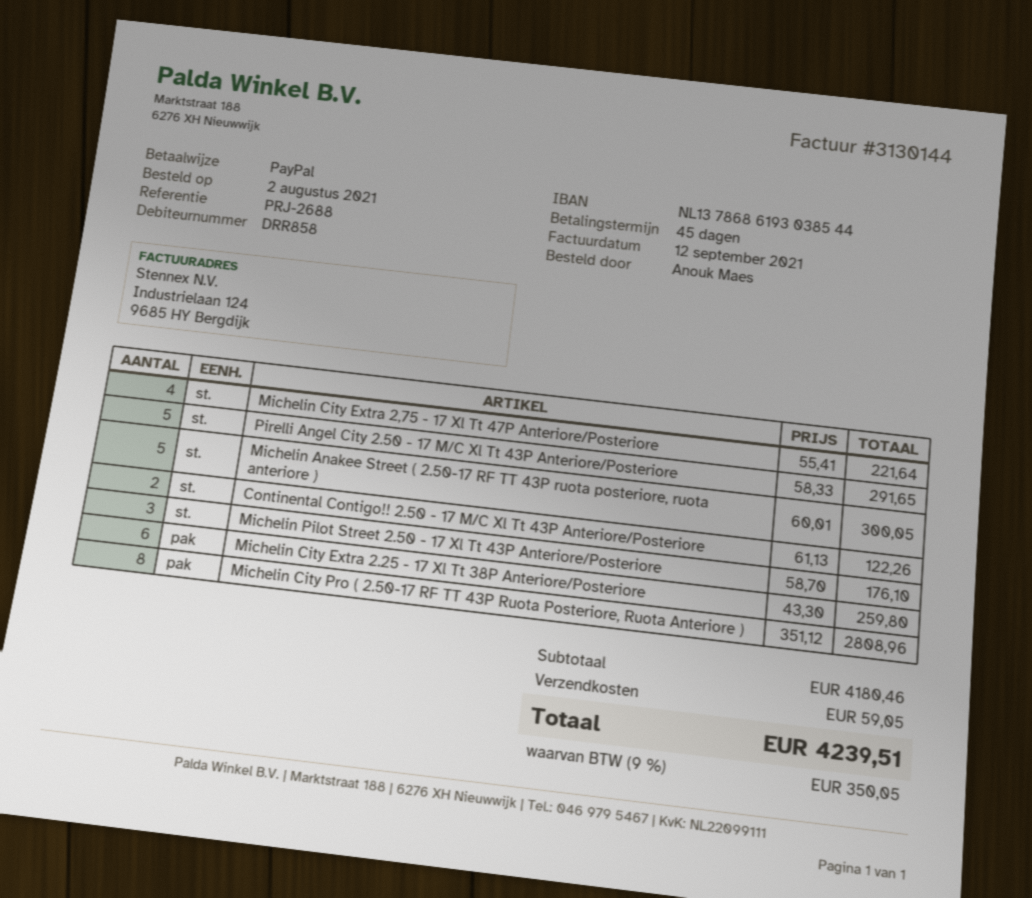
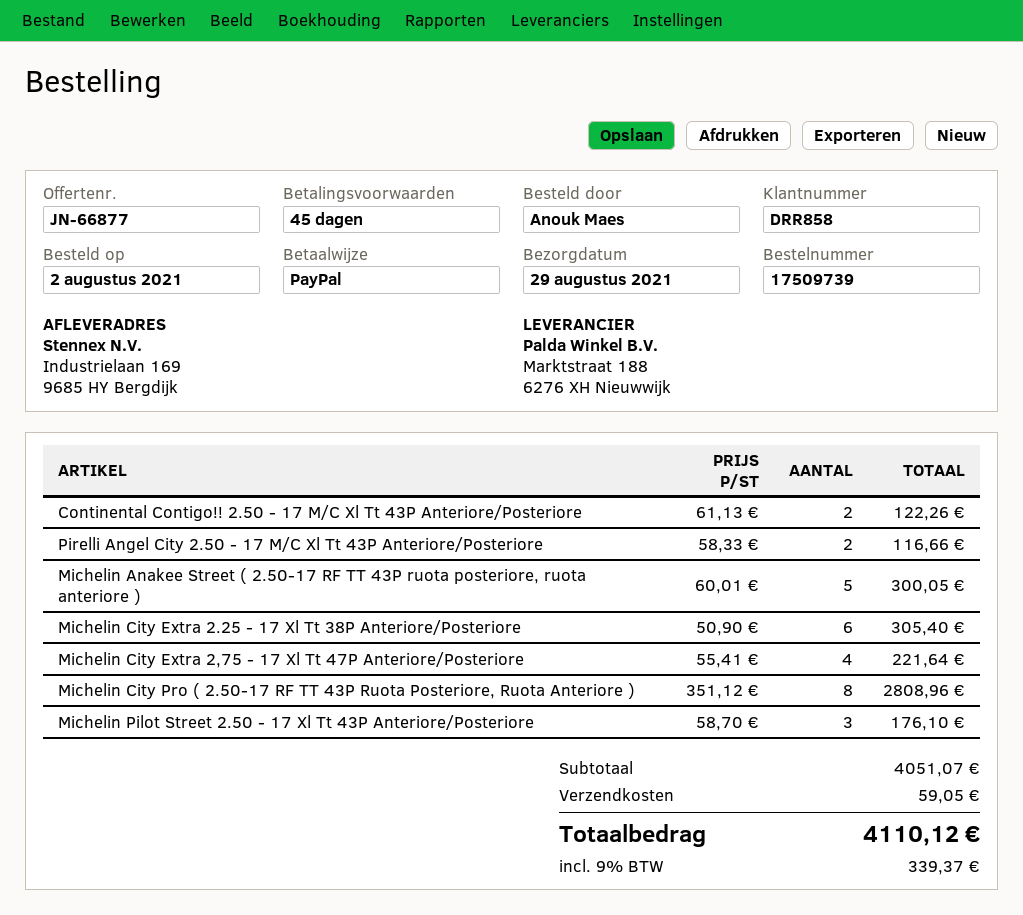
Pirelli Angel City 2.50 - 17 M/C Xl Tt 43P Anteriore/Posteriore: 5 x 58.33 = 291.65 -> 2 x 58.33 = 116.66
Michelin City Extra 2.25 - 17 Xl Tt 38P Anteriore/Posteriore: 6 x 43.30 = 259.80 -> 6 x 50.90 = 305.40
subtotal: 4180.46 -> 4051.07
tax: 9% = 350.05 -> 9% = 339.37
total: 4239.51 -> 4110.12

